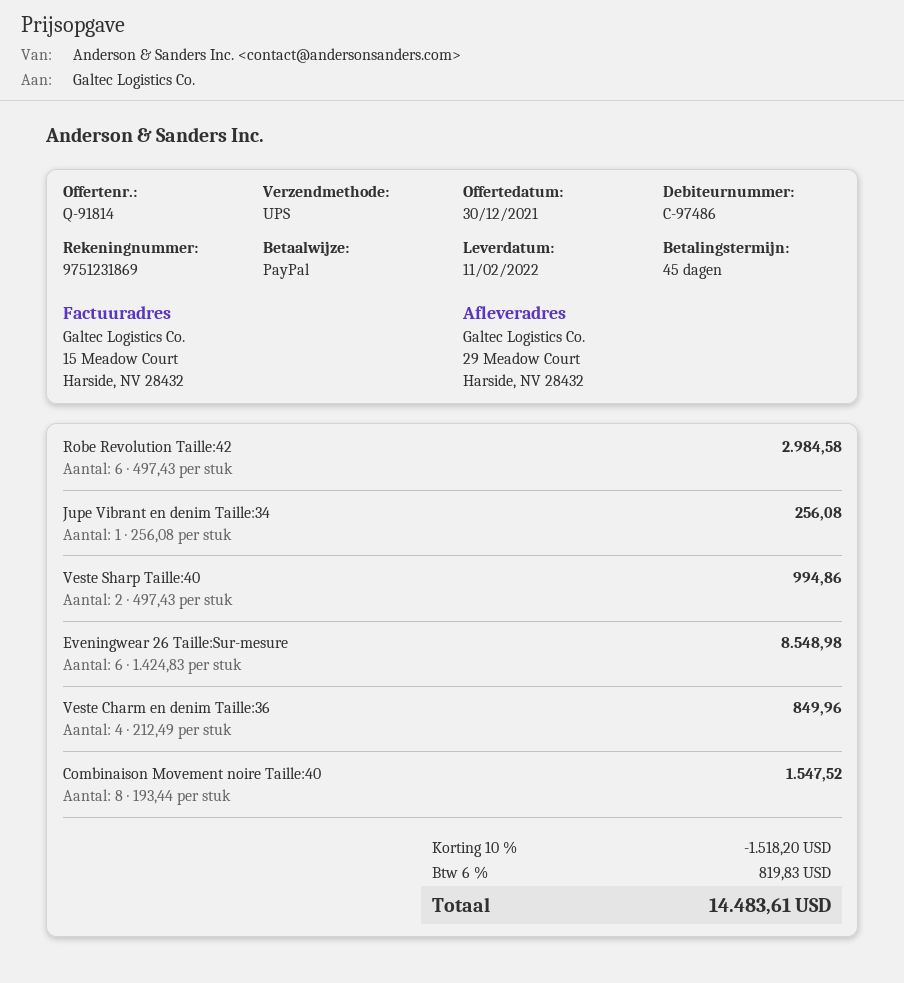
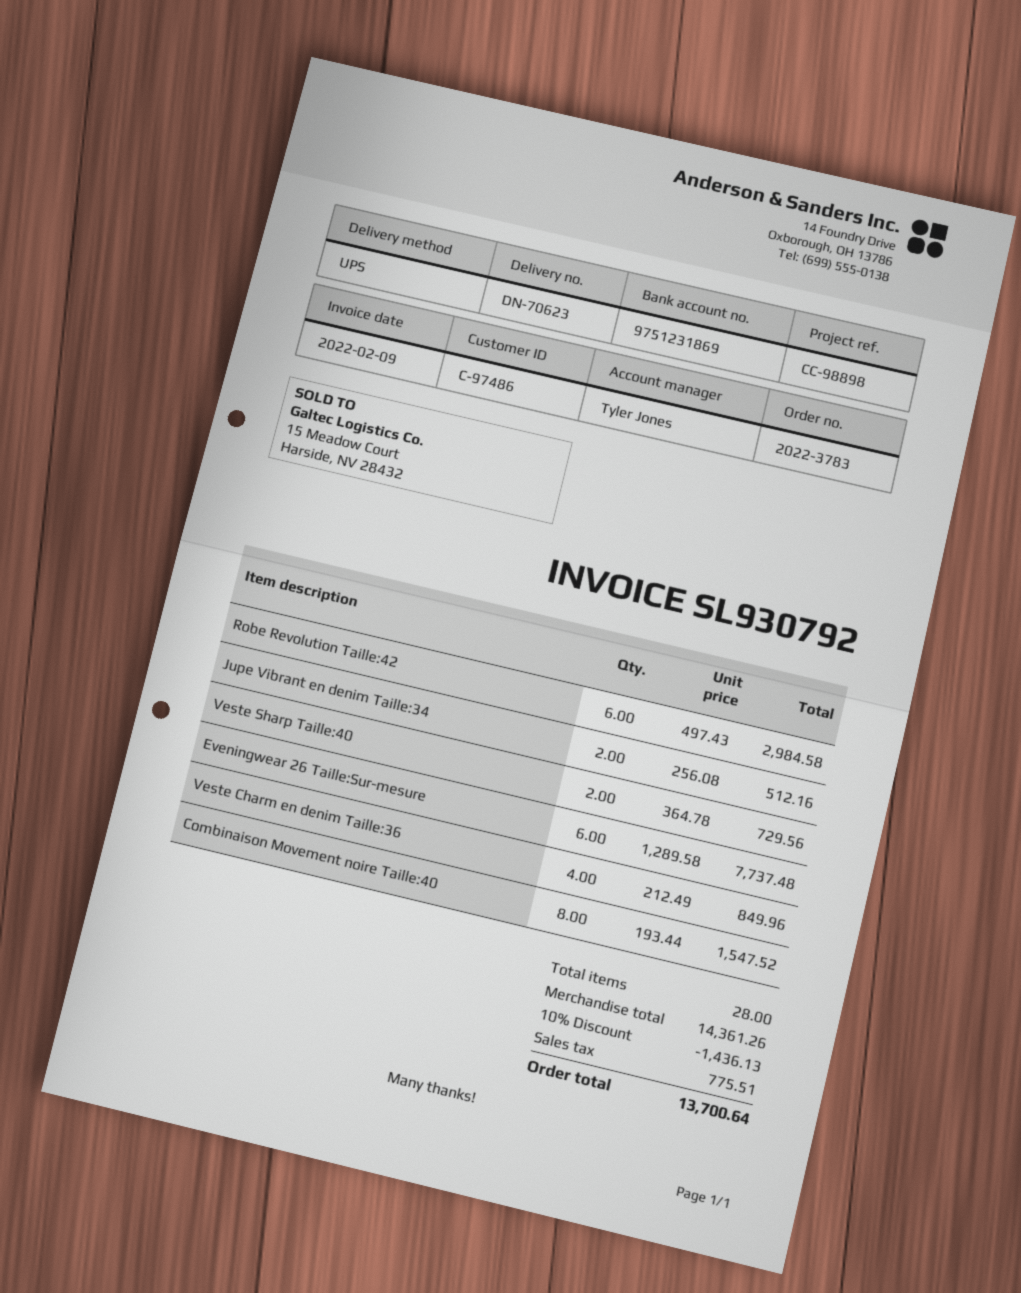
Jupe Vibrant en denim Taille:34: 1 x 256.08 = 256.08 -> 2 x 256.08 = 512.16
Veste Sharp Taille:40: 2 x 497.43 = 994.86 -> 2 x 364.78 = 729.56
Eveningwear 26 Taille:Sur-mesure: 6 x 1424.83 = 8548.98 -> 6 x 1289.58 = 7737.48
discount: 10% = 1518.20 -> 10% = 1436.13
tax: 819.83 -> 775.51
total: 14483.61 -> 13700.64

